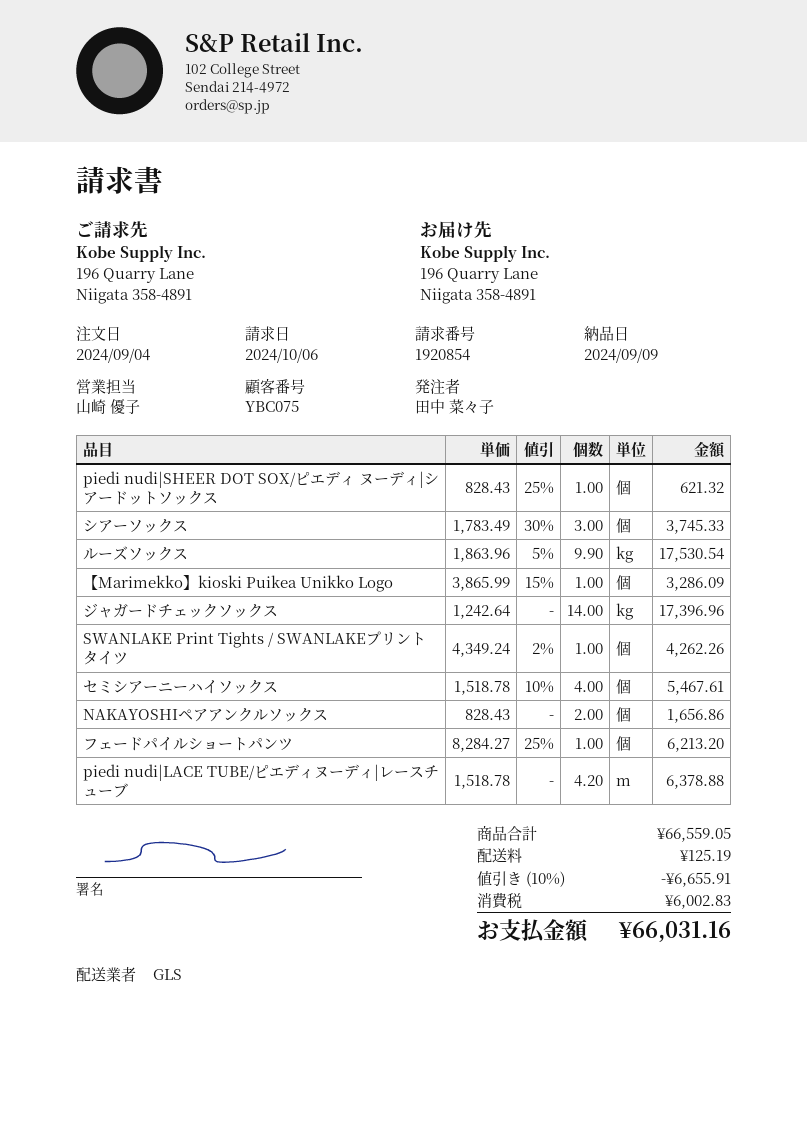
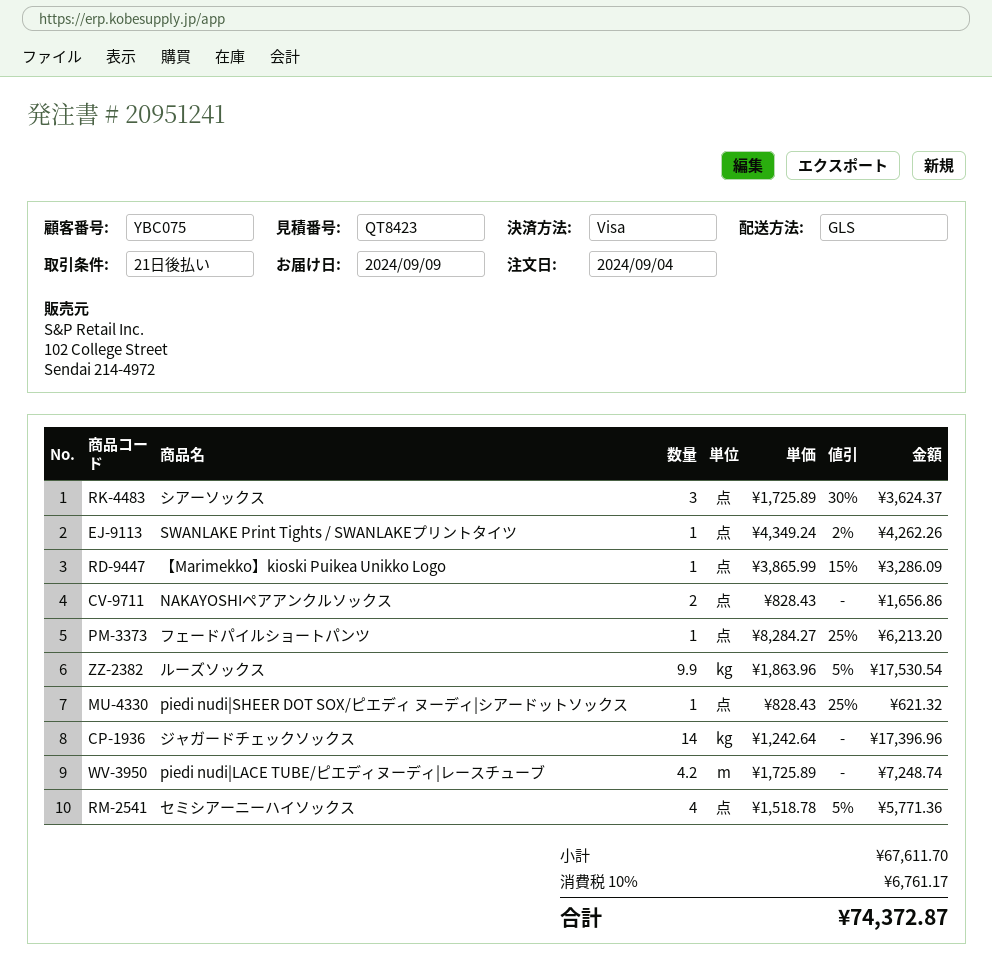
シアーソックス: 3 x 1783.49 - 30% = 3745.33 -> 3 x 1725.89 - 30% = 3624.37
セミシアーニーハイソックス: 4 x 1518.78 - 10% = 5467.61 -> 4 x 1518.78 - 5% = 5771.36
piedi nudi|LACE TUBE/ピエディヌーディ|レースチューブ: 4.2 x 1518.78 = 6378.88 -> 4.2 x 1725.89 = 7248.74
subtotal: 66559.05 -> 67611.70
discount: 10% = 6655.91 -> none
shipping: 125.19 -> none
tax: 6002.83 -> 6761.17
total: 66031.16 -> 74372.87

